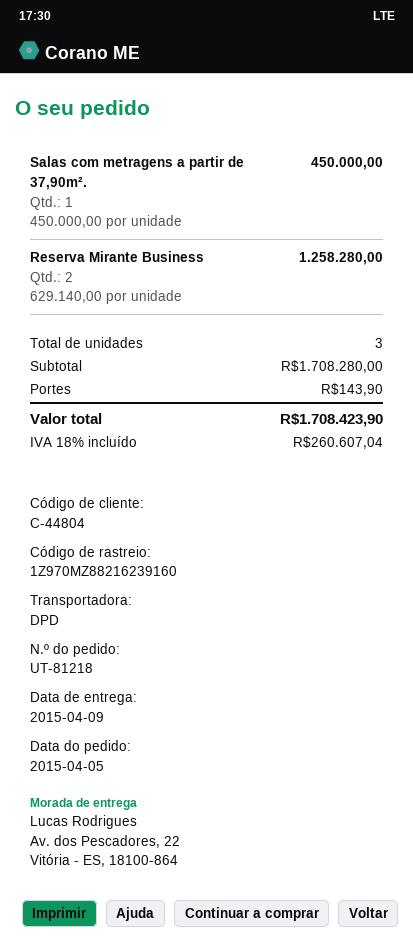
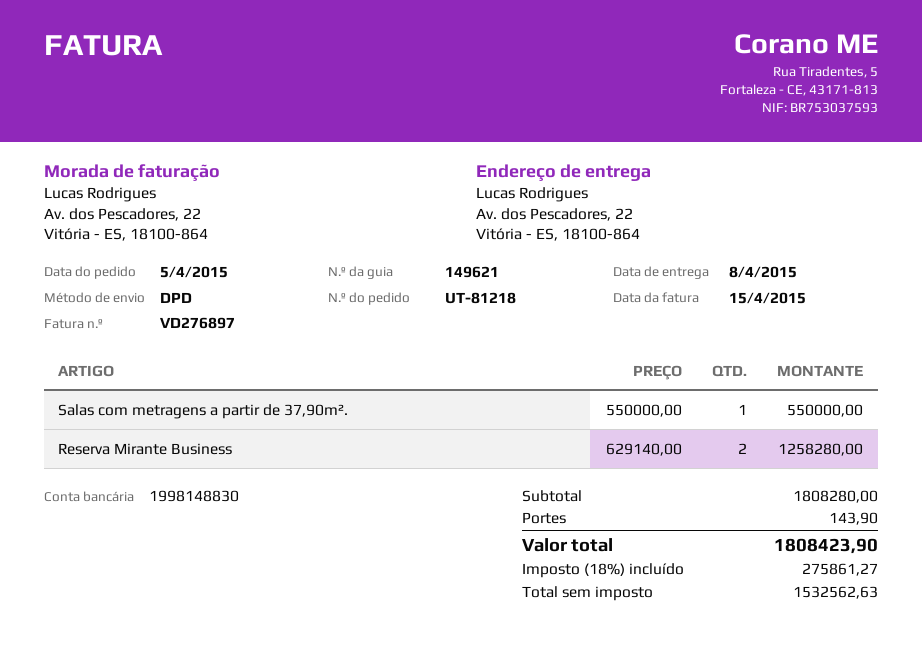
delivery date: 2015-04-09 -> 2015-04-08
Salas com metragens a partir de 37,90m².: 1 x 450000.00 = 450000.00 -> 1 x 550000.00 = 550000.00
subtotal: 1708280.00 -> 1808280.00
tax: 18% = 260607.04 -> 18% = 275861.27
total: 1708423.90 -> 1808423.90

